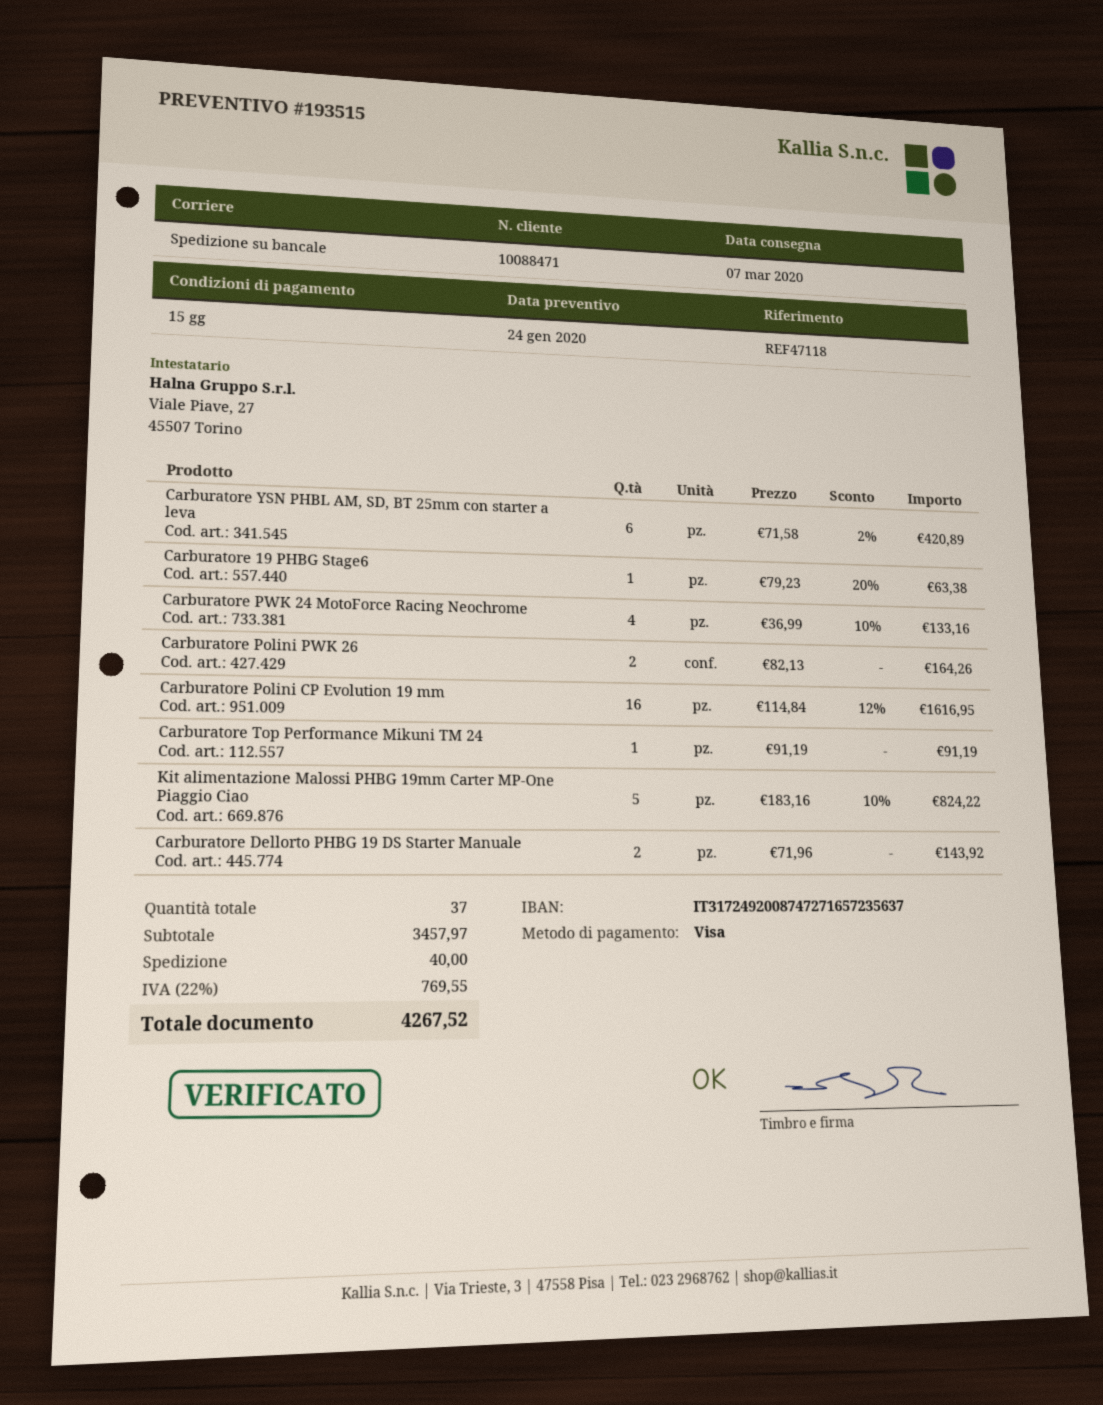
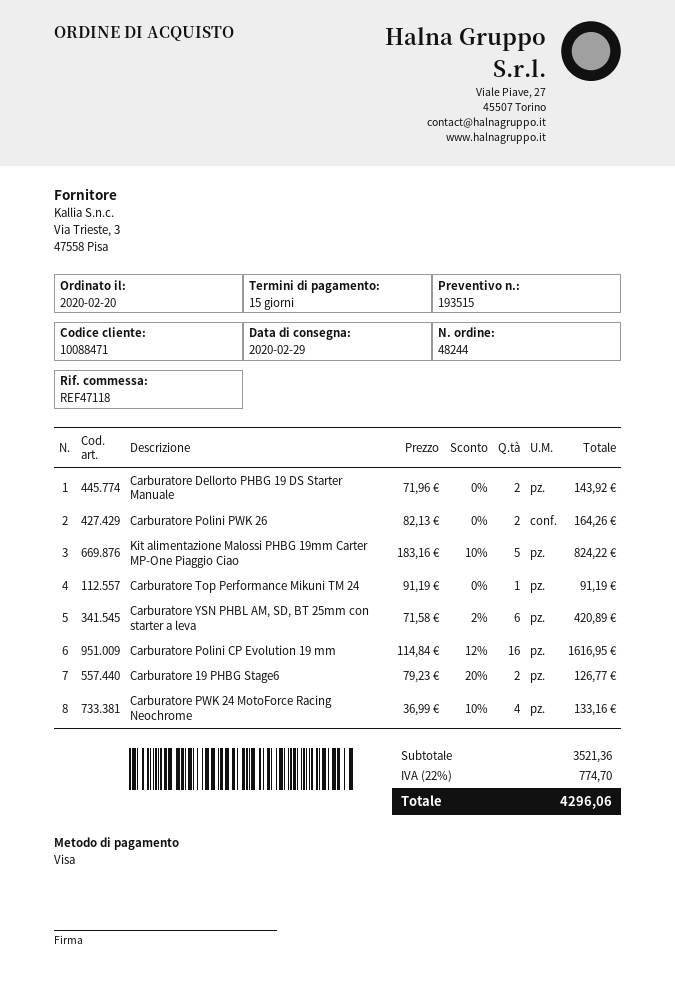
delivery date: 2020-03-07 -> 2020-02-29
Carburatore 19 PHBG Stage6: 1 x 79.23 - 20% = 63.38 -> 2 x 79.23 - 20% = 126.77
subtotal: 3457.97 -> 3521.36
shipping: 40.00 -> none
tax: 22% = 769.55 -> 22% = 774.70
total: 4267.52 -> 4296.06

